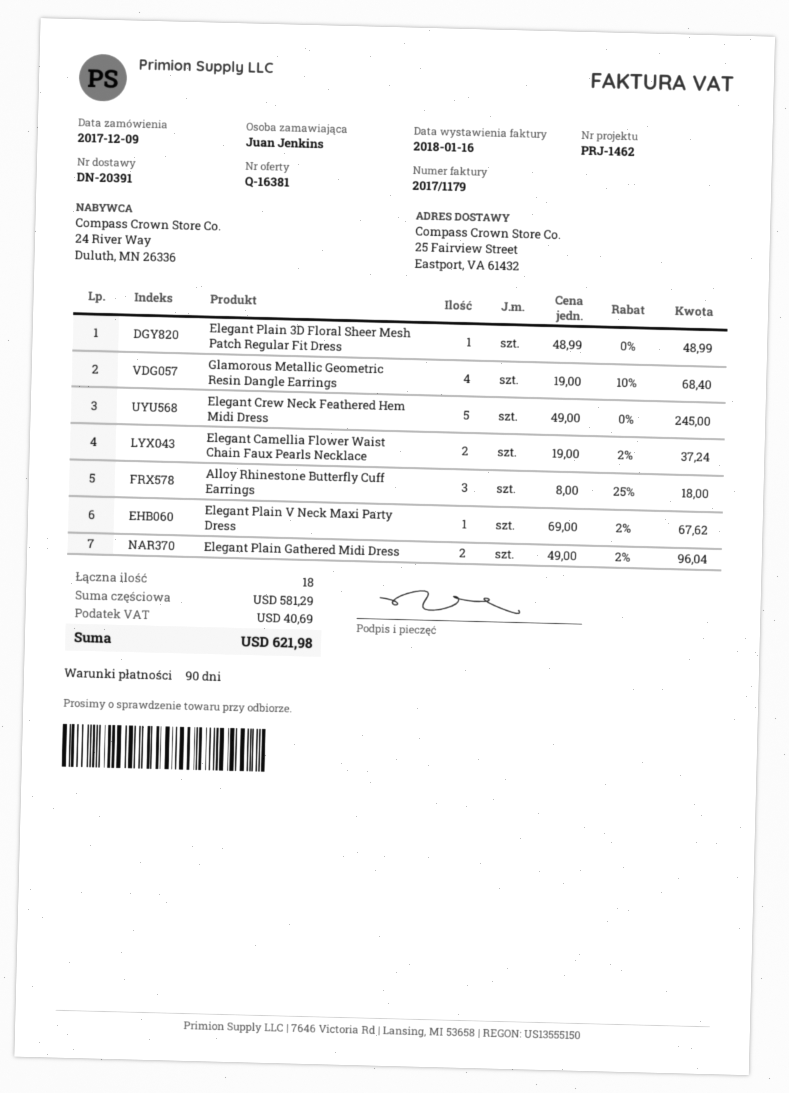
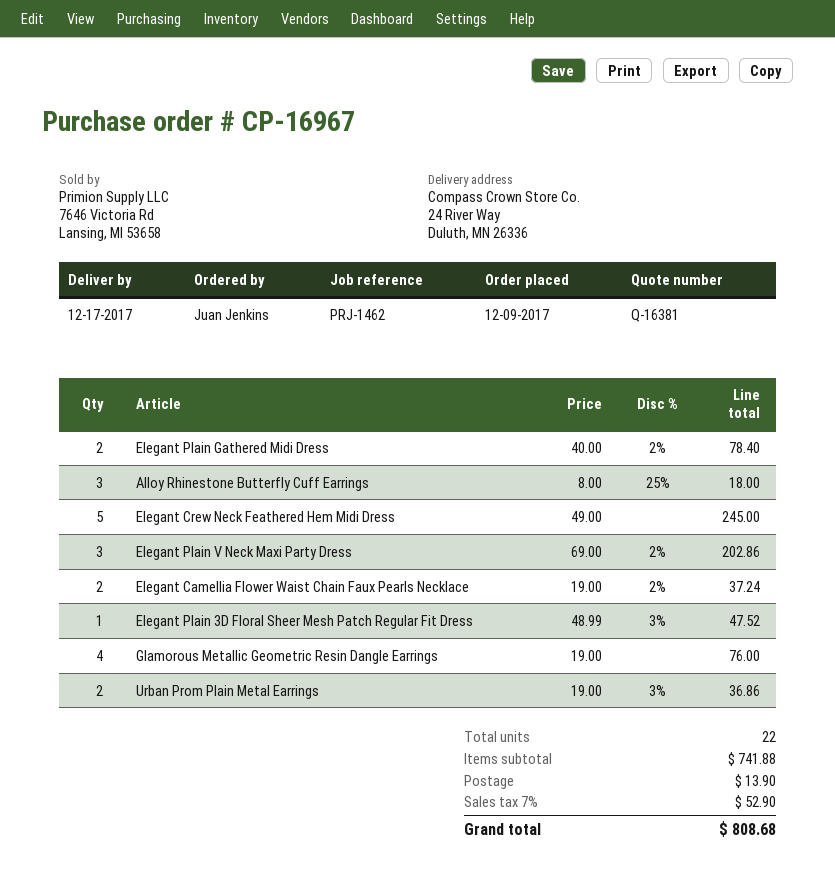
ship to: 25 Fairview Street, Eastport, VA 61432 -> 24 River Way, Duluth, MN 26336
Elegant Plain 3D Floral Sheer Mesh Patch Regular Fit Dress: 1 x 48.99 = 48.99 -> 1 x 48.99 - 3% = 47.52
Glamorous Metallic Geometric Resin Dangle Earrings: 4 x 19.00 - 10% = 68.40 -> 4 x 19.00 = 76.00
Elegant Plain V Neck Maxi Party Dress: 1 x 69.00 - 2% = 67.62 -> 3 x 69.00 - 2% = 202.86
Elegant Plain Gathered Midi Dress: 2 x 49.00 - 2% = 96.04 -> 2 x 40.00 - 2% = 78.40
Urban Prom Plain Metal Earrings: none -> 2 x 19.00 - 3% = 36.86
total quantity: 18 -> 22
subtotal: 581.29 -> 741.88
shipping: none -> 13.90
tax: 40.69 -> 52.90
total: 621.98 -> 808.68

